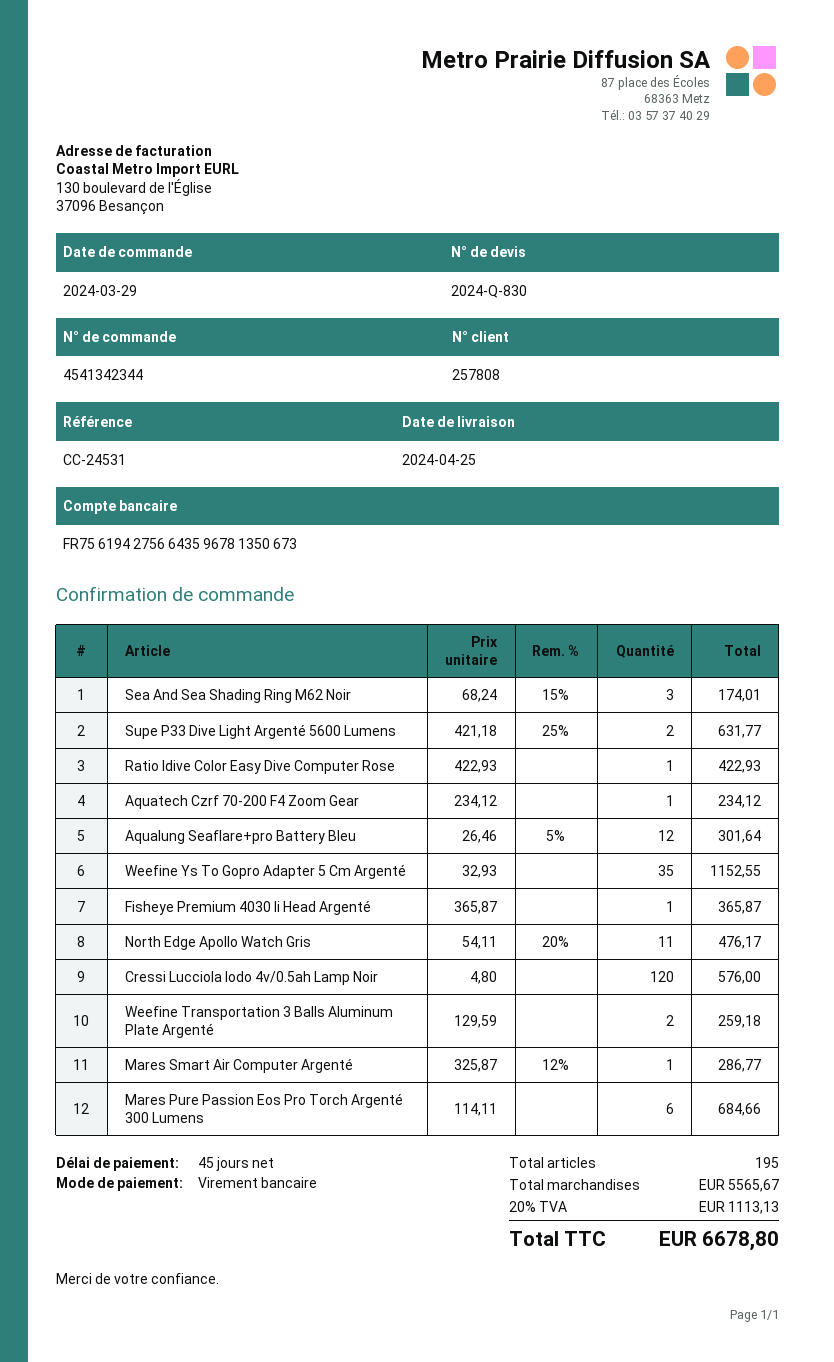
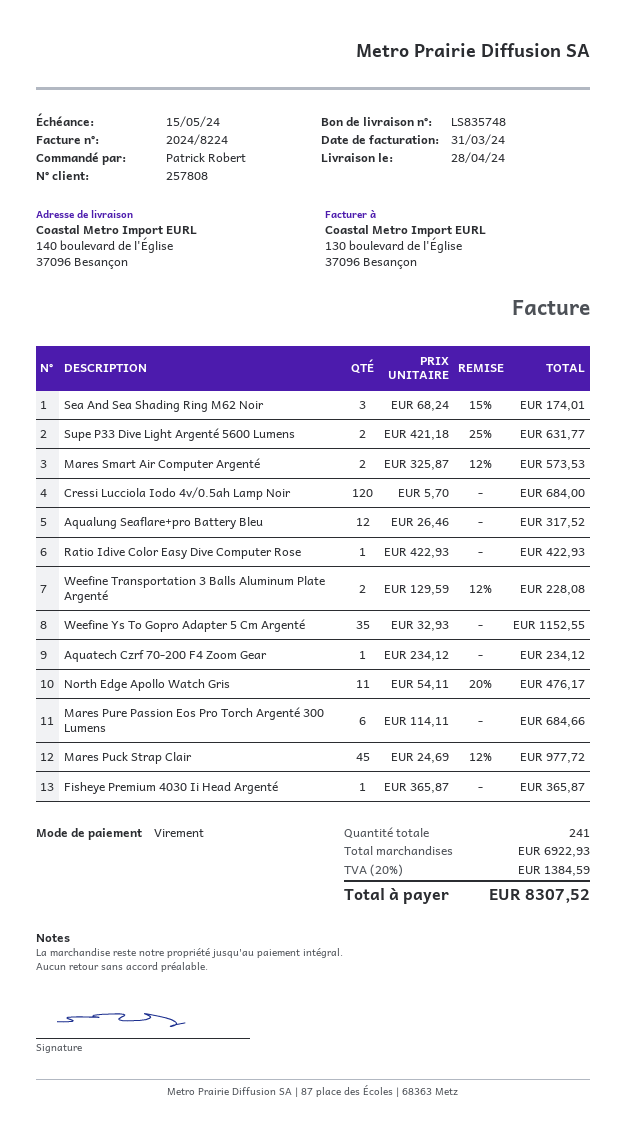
delivery date: 2024-04-25 -> 2024-04-28
Aqualung Seaflare+pro Battery Bleu: 12 x 26.46 - 5% = 301.64 -> 12 x 26.46 = 317.52
Cressi Lucciola Iodo 4v/0.5ah Lamp Noir: 120 x 4.80 = 576.00 -> 120 x 5.70 = 684.00
Weefine Transportation 3 Balls Aluminum Plate Argenté: 2 x 129.59 = 259.18 -> 2 x 129.59 - 12% = 228.08
Mares Smart Air Computer Argenté: 1 x 325.87 - 12% = 286.77 -> 2 x 325.87 - 12% = 573.53
Mares Puck Strap Clair: none -> 45 x 24.69 - 12% = 977.72
total quantity: 195 -> 241
subtotal: 5565.67 -> 6922.93
tax: 20% = 1113.13 -> 20% = 1384.59
total: 6678.80 -> 8307.52

